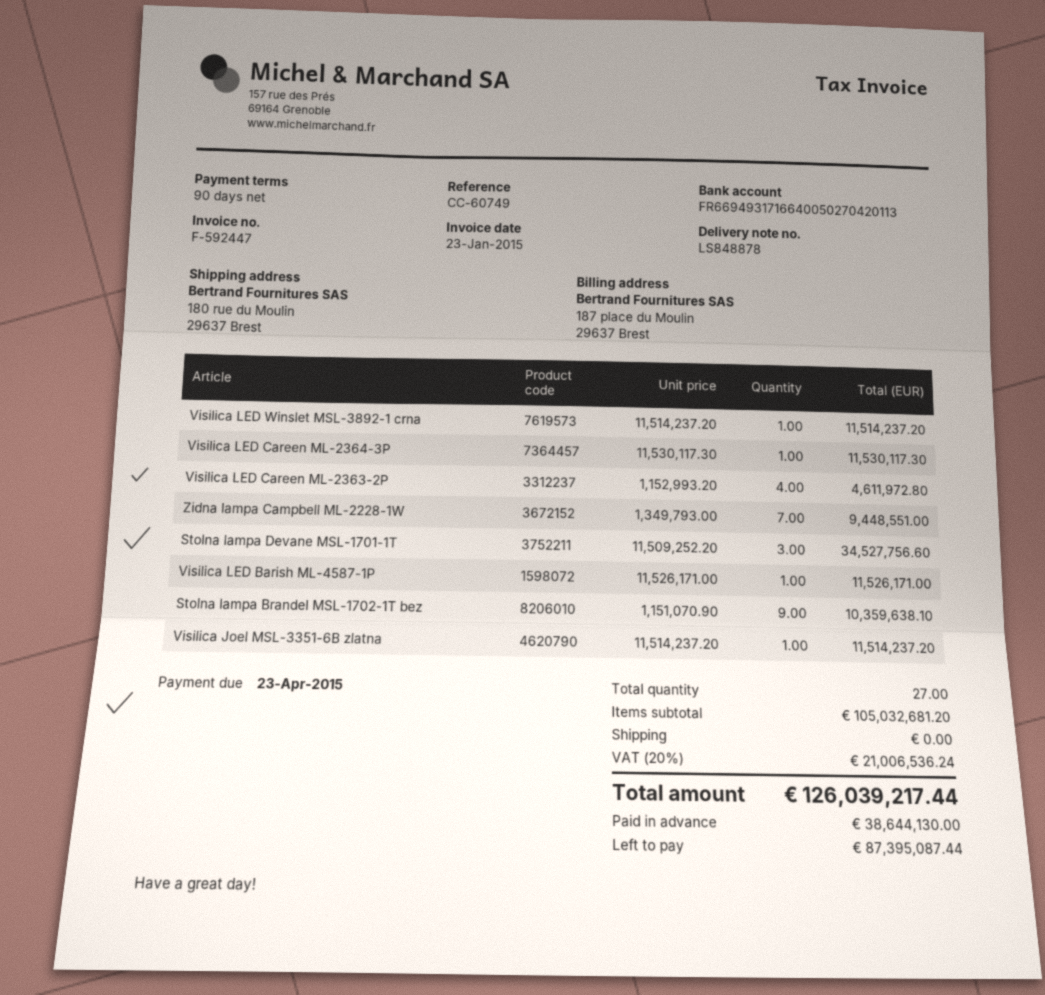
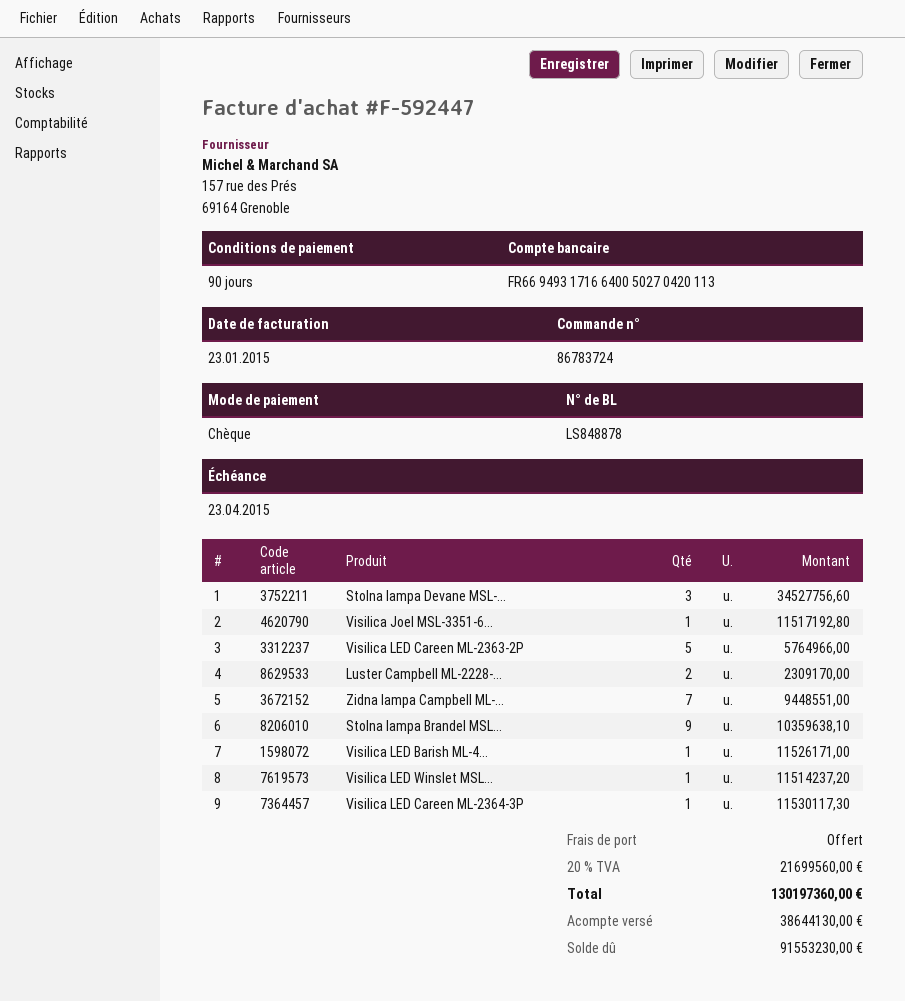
Visilica LED Careen ML-2363-2P: 4 for 4611972.80 -> 5 for 5764966.00
Visilica Joel MSL-3351-6B zlatna: 1 for 11514237.20 -> 1 for 11517192.80
Luster Campbell ML-2228-...: none -> 2 for 2309170.00
tax: 20% = 21006536.24 -> 20% = 21699560.00
total: 126039217.44 -> 130197360.00
balance: 87395087.44 -> 91553230.00

